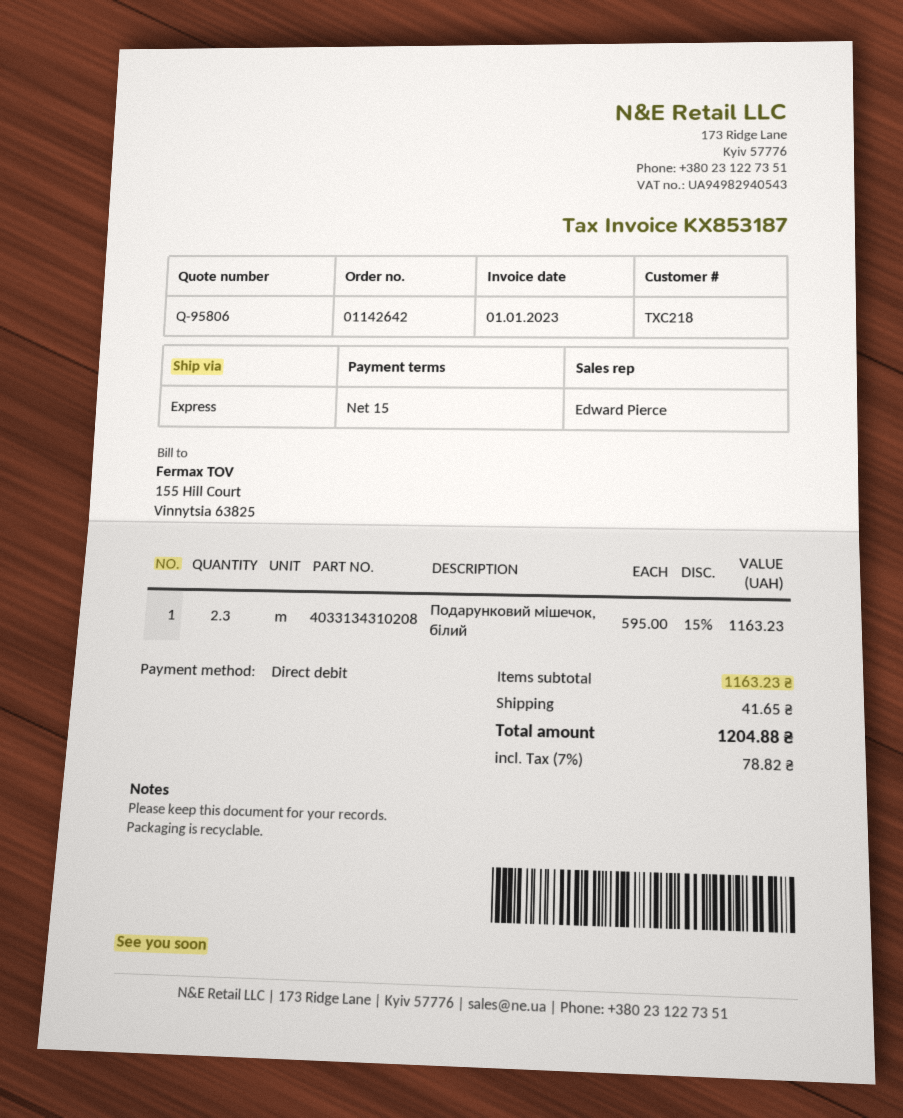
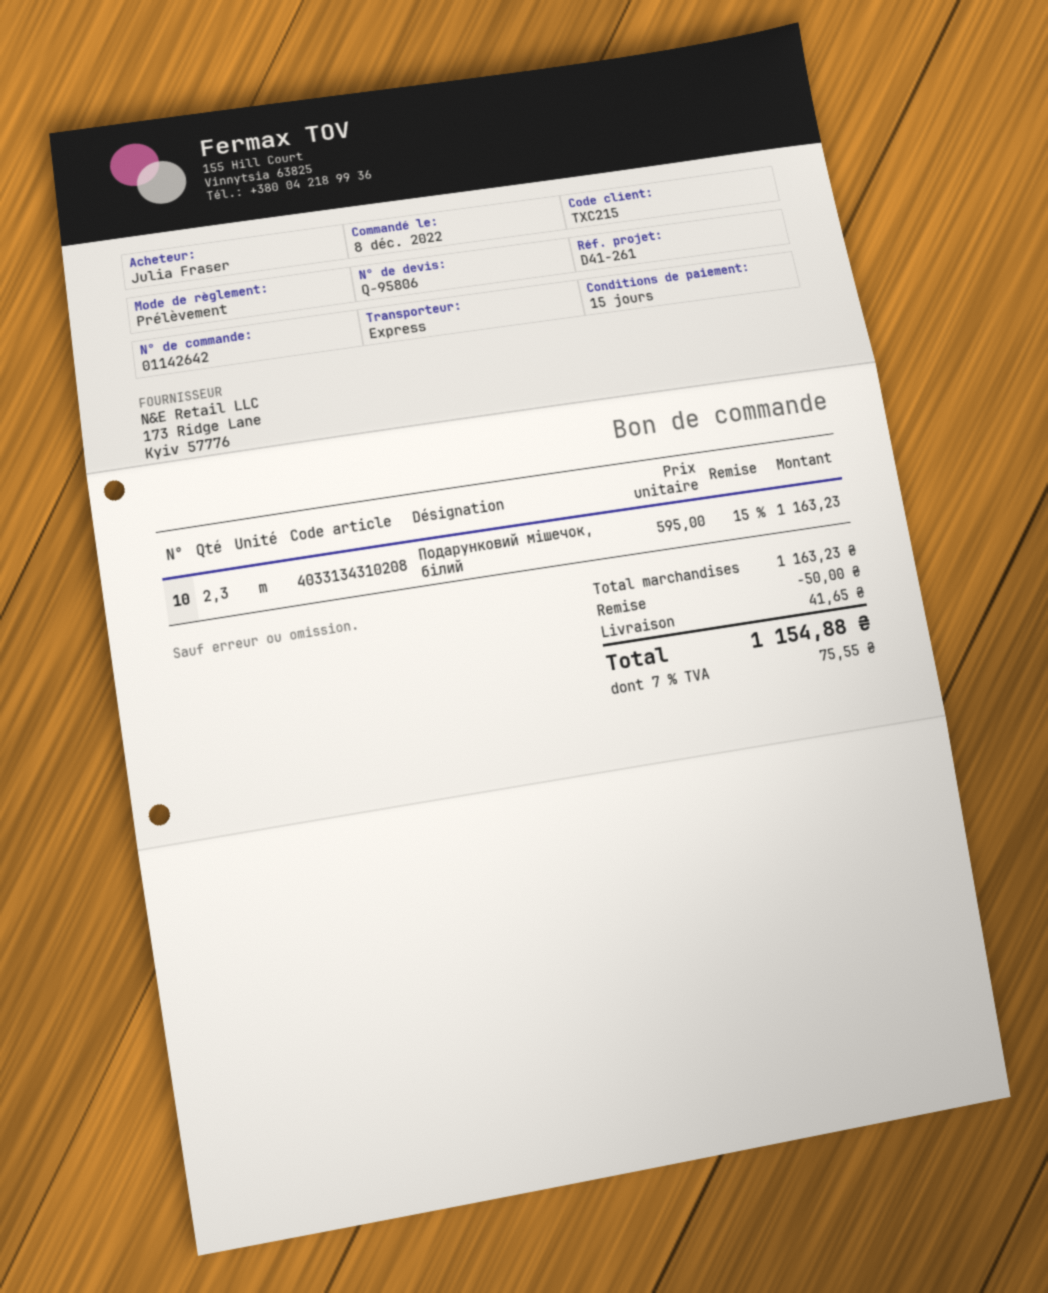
customer number: TXC218 -> TXC215
discount: none -> 50.00
tax: 7% = 78.82 -> 7% = 75.55
total: 1204.88 -> 1154.88

